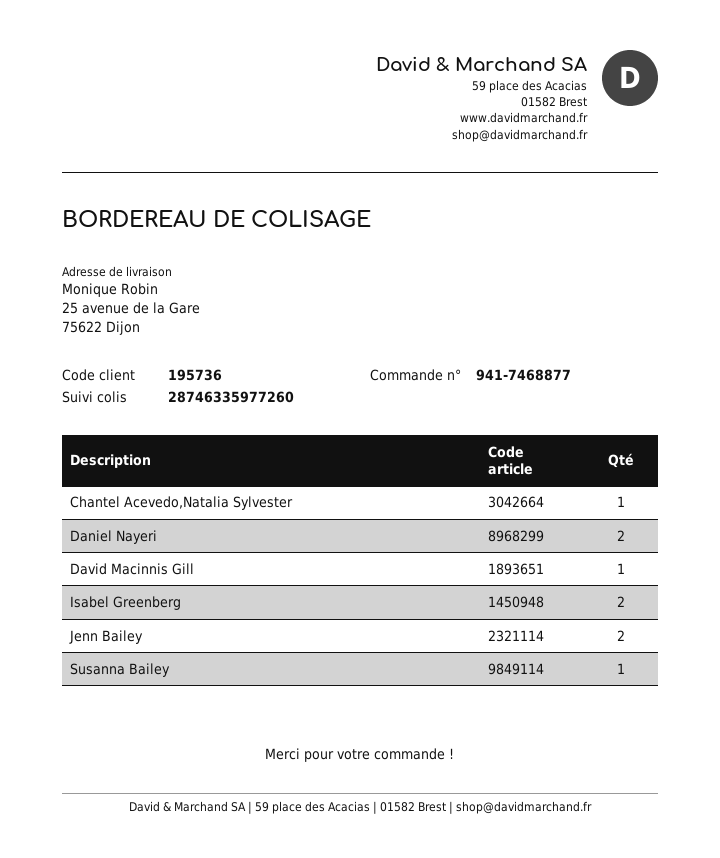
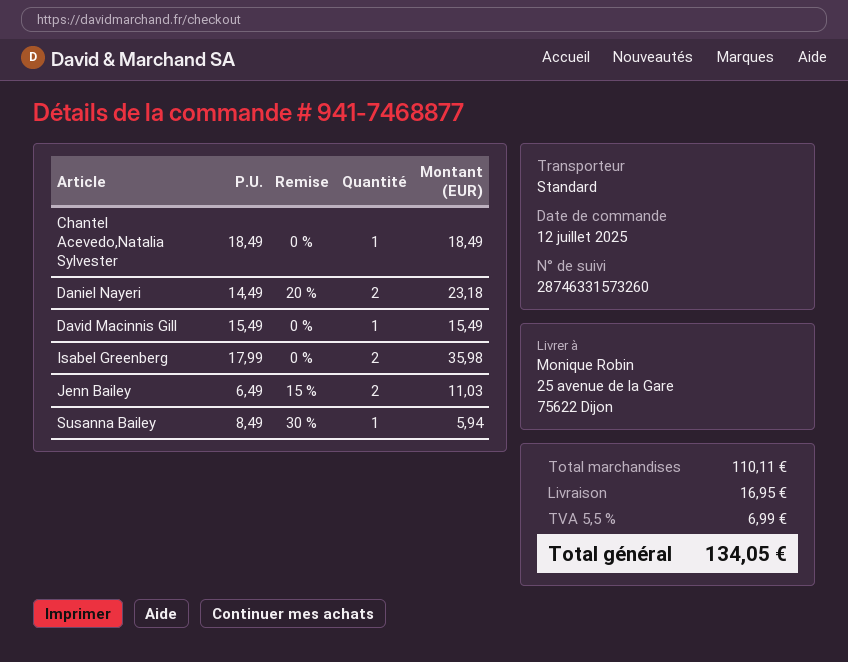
tracking number: 28746335977260 -> 28746331573260

